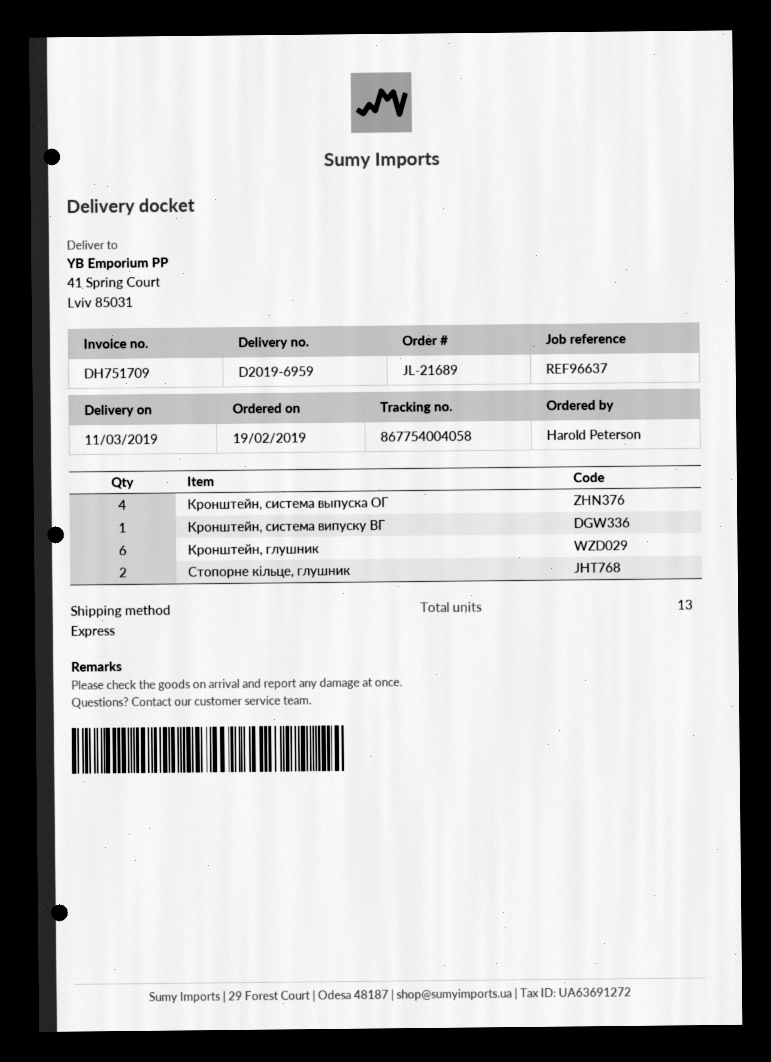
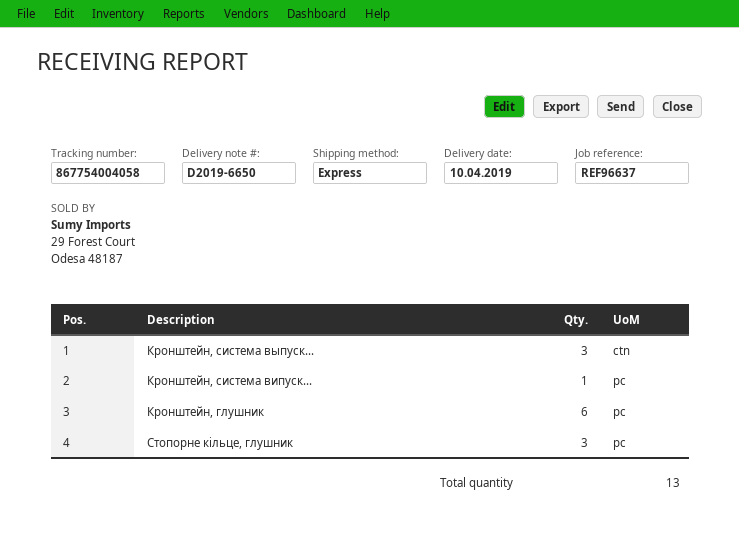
delivery note number: D2019-6959 -> D2019-6650
delivery date: 2019-03-11 -> 2019-04-10
Кронштейн, система выпуска ОГ: 4 -> 3
Стопорне кільце, глушник: 2 -> 3

